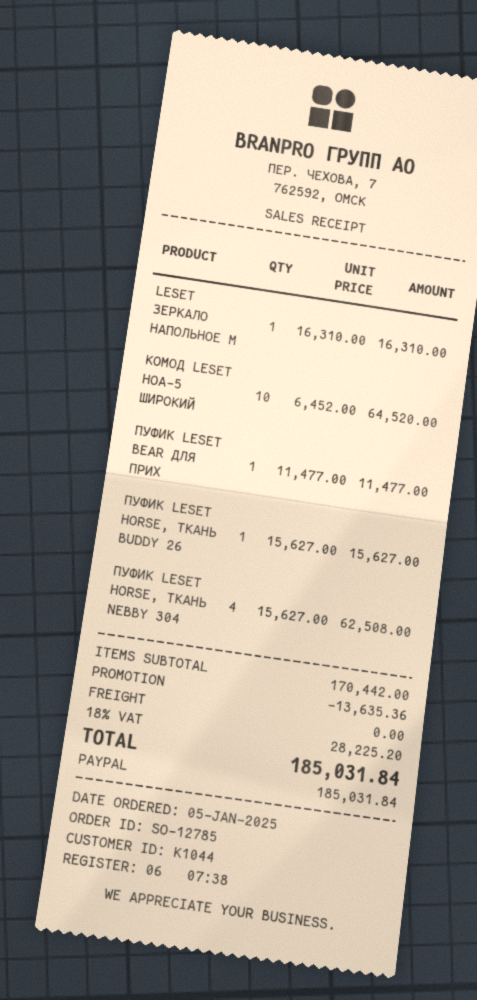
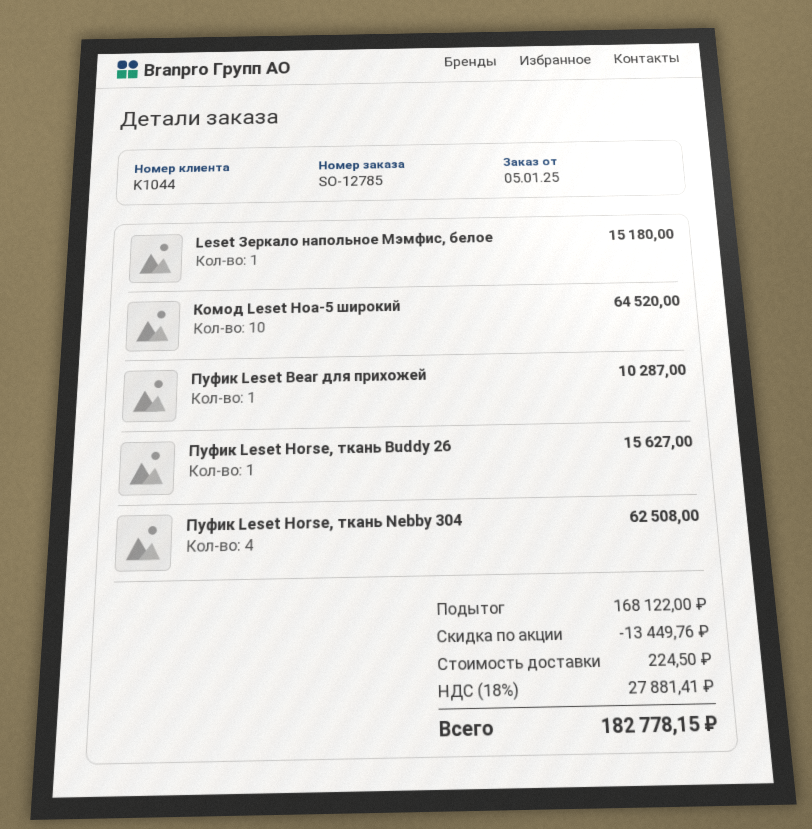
LESET ЗЕРКАЛО НАПОЛЬНОЕ М: 1 for 16310.00 -> 1 for 15180.00
ПУФИК LESET BEAR ДЛЯ ПРИХ: 1 for 11477.00 -> 1 for 10287.00
subtotal: 170442.00 -> 168122.00
discount: 13635.36 -> 13449.76
shipping: 0.00 -> 224.50
tax: 18% = 28225.20 -> 18% = 27881.41
total: 185031.84 -> 182778.15

